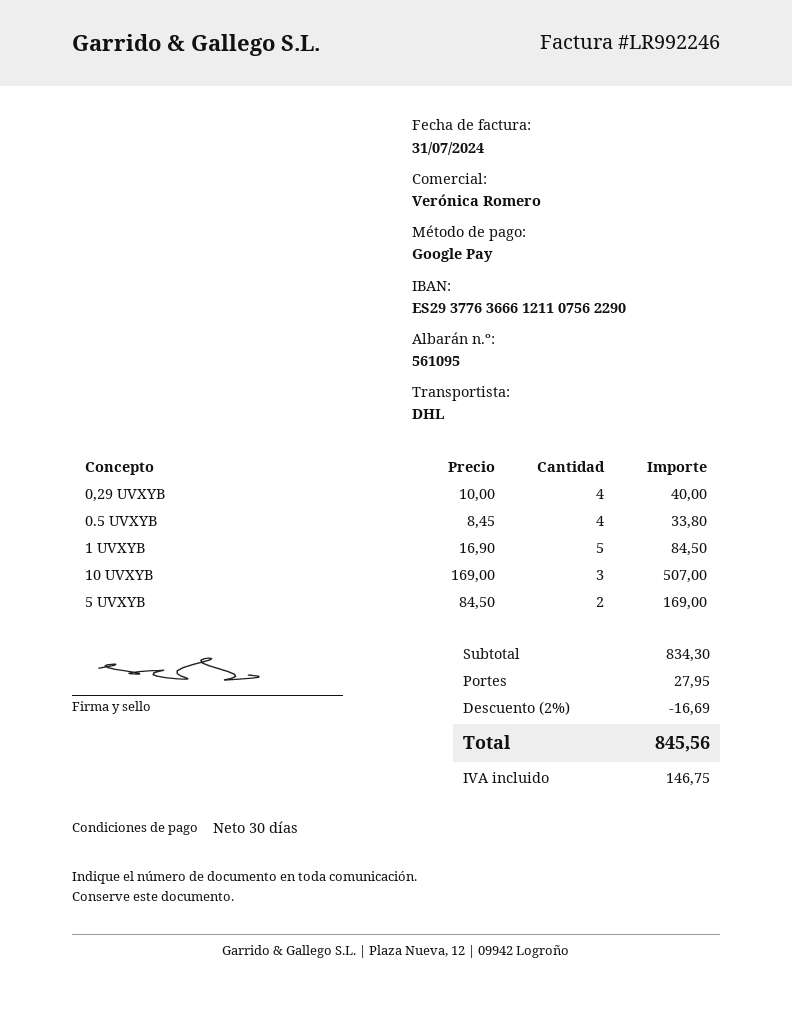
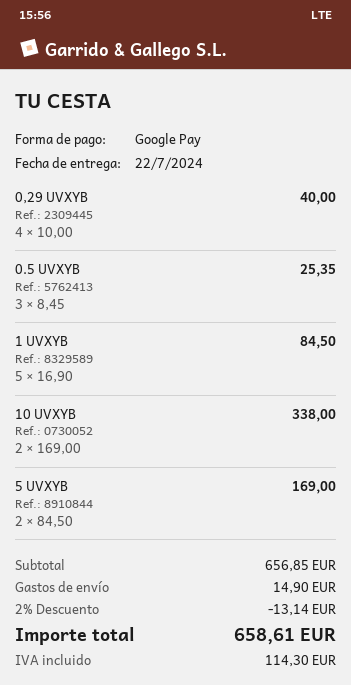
0.5 UVXYB: 4 x 8.45 = 33.80 -> 3 x 8.45 = 25.35
10 UVXYB: 3 x 169.00 = 507.00 -> 2 x 169.00 = 338.00
subtotal: 834.30 -> 656.85
discount: 2% = 16.69 -> 2% = 13.14
shipping: 27.95 -> 14.90
tax: 146.75 -> 114.30
total: 845.56 -> 658.61

